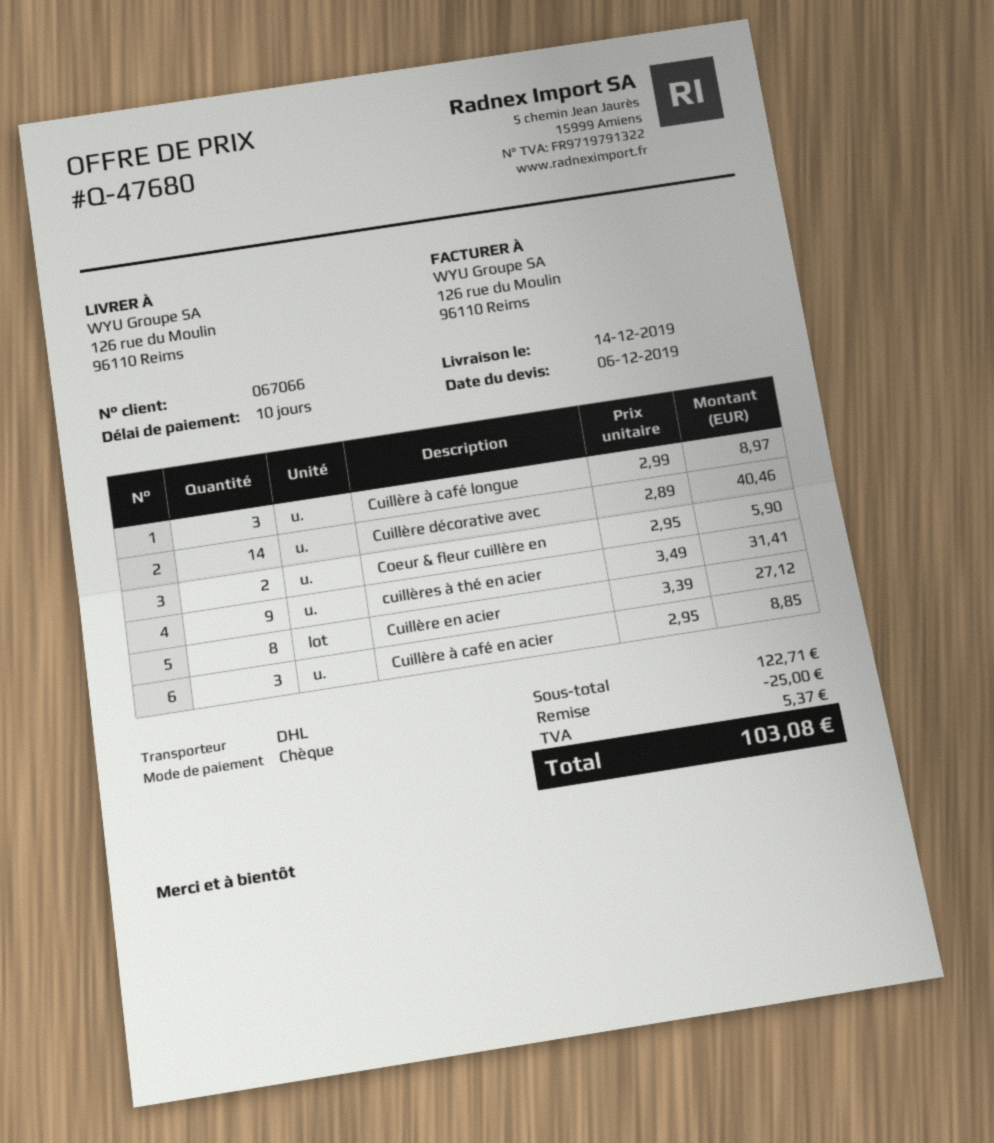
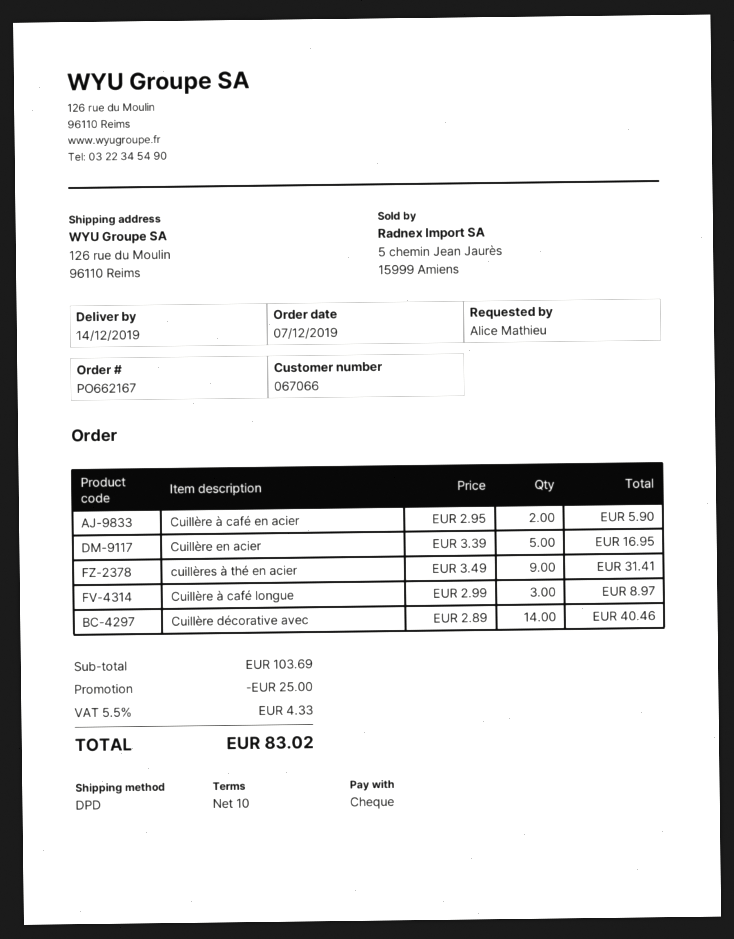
shipping method: DHL -> DPD
Coeur & fleur cuillère en: 2 x 2.95 = 5.90 -> none
Cuillère en acier: 8 x 3.39 = 27.12 -> 5 x 3.39 = 16.95
Cuillère à café en acier: 3 x 2.95 = 8.85 -> 2 x 2.95 = 5.90
subtotal: 122.71 -> 103.69
tax: 5.37 -> 4.33
total: 103.08 -> 83.02

